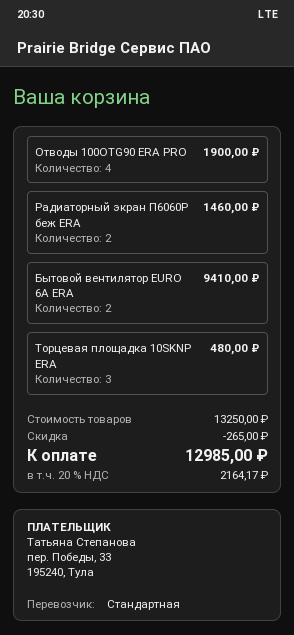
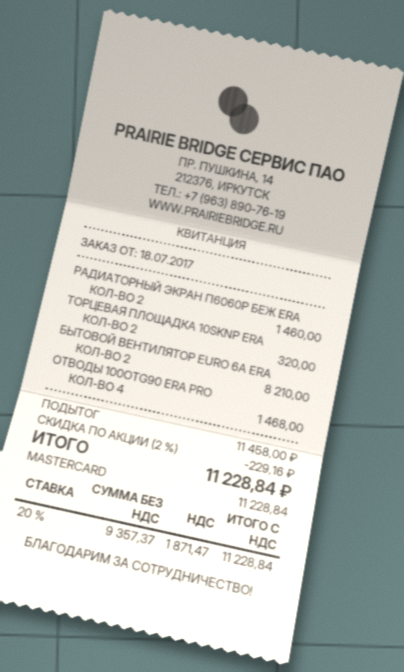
Отводы 100OTG90 ERA PRO: 4 for 1900.00 -> 4 for 1468.00
Бытовой вентилятор EURO 6A ERA: 2 for 9410.00 -> 2 for 8210.00
Торцевая площадка 10SKNP ERA: 3 for 480.00 -> 2 for 320.00
subtotal: 13250.00 -> 11458.00
discount: 265.00 -> 229.16
tax: 20% = 2164.17 -> 20% = 1871.47
total: 12985.00 -> 11228.84

